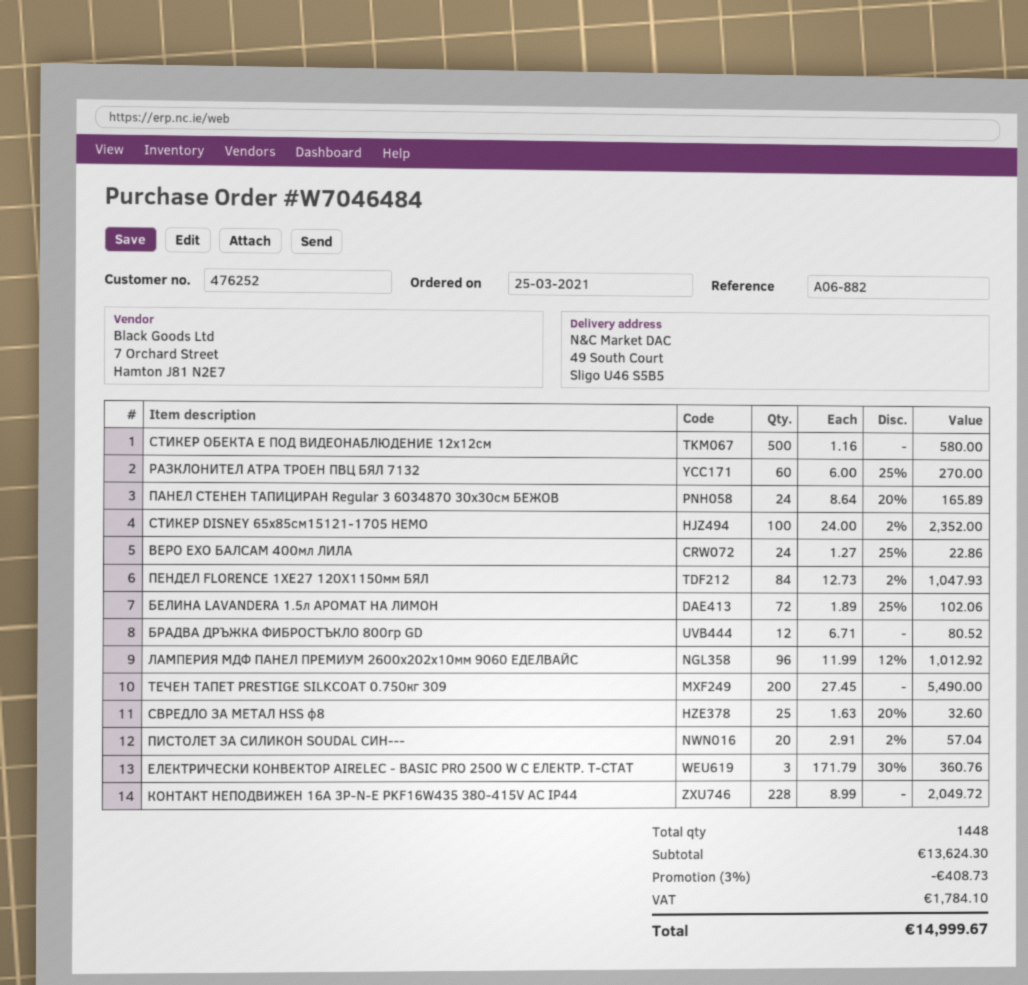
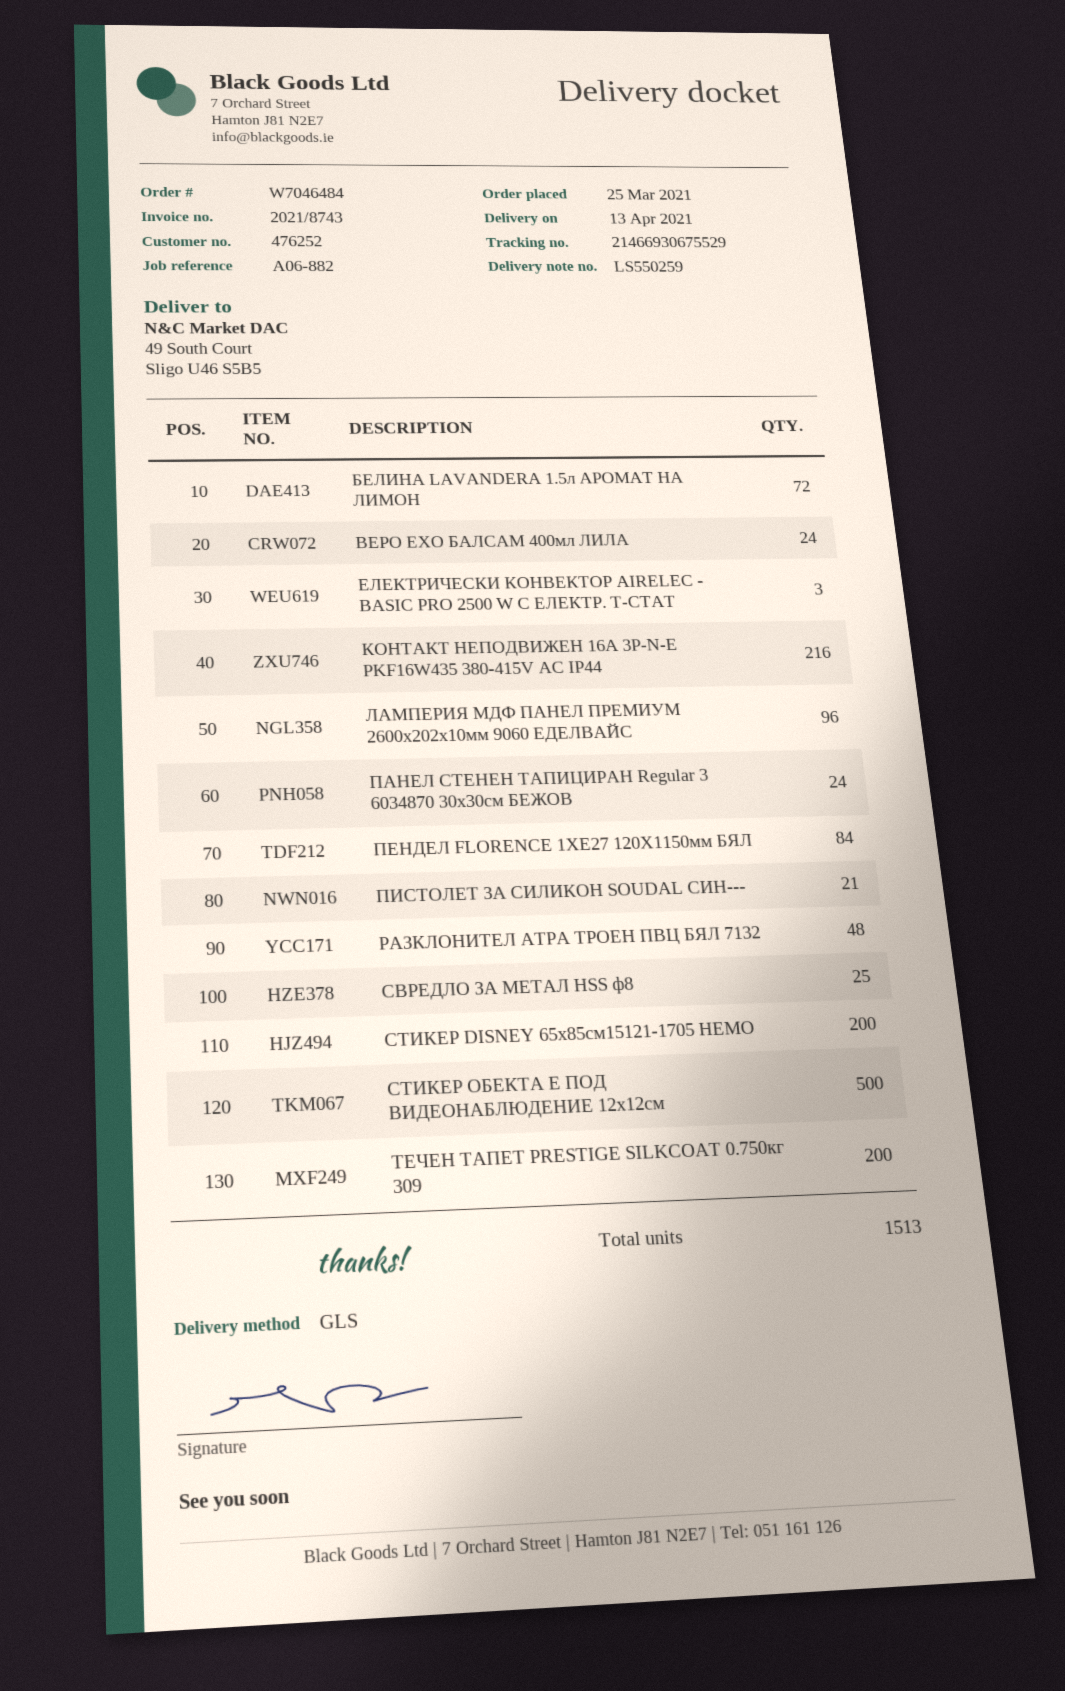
РАЗКЛОНИТЕЛ АТРА ТРОЕН ПВЦ БЯЛ 7132: 60 -> 48
СТИКЕР DISNEY 65x85см15121-1705 НЕМО: 100 -> 200
БРАДВА ДРЪЖКА ФИБРОСТЪКЛО 800гр GD: 12 -> none
ПИСТОЛЕТ ЗА СИЛИКОН SOUDAL СИН---: 20 -> 21
КОНТАКТ НЕПОДВИЖЕН 16A 3P-N-E PKF16W435 380-415V AC IP44: 228 -> 216
total quantity: 1448 -> 1513

